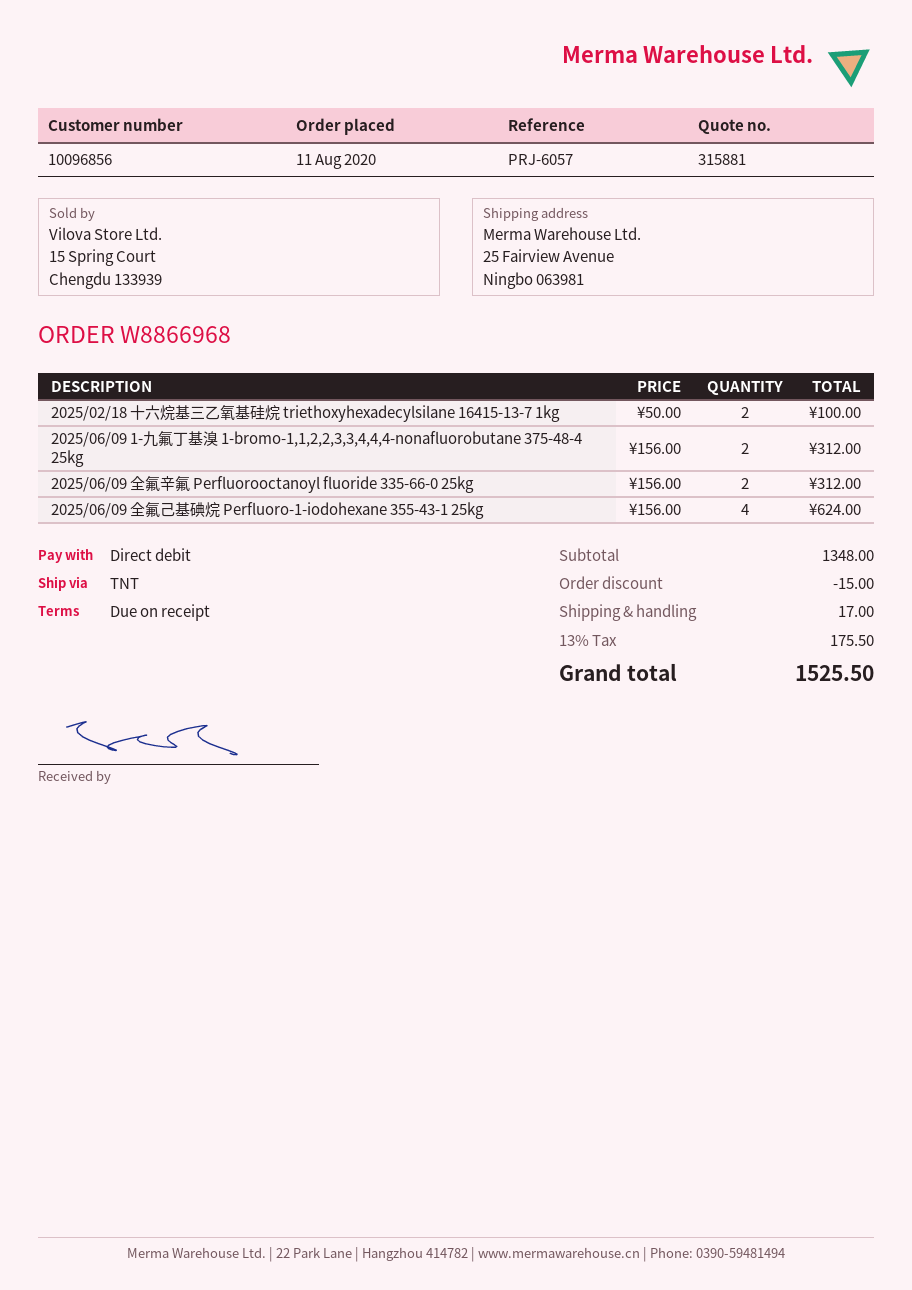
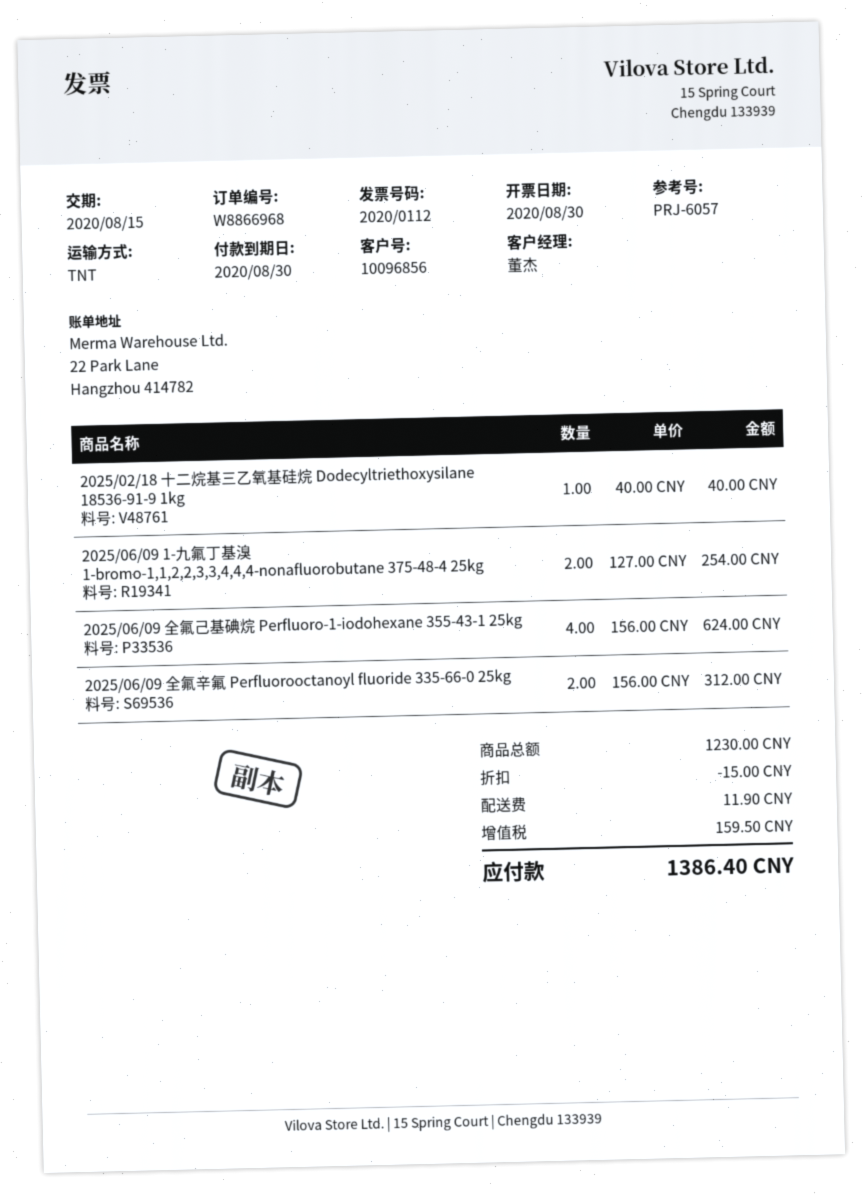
2025/02/18 十六烷基三乙氧基硅烷 triethoxyhexadecylsilane 16415-13-7 1kg: 2 x 50.00 = 100.00 -> none
2025/06/09 1-九氟丁基溴 1-bromo-1,1,2,2,3,3,4,4,4-nonafluorobutane 375-48-4 25kg: 2 x 156.00 = 312.00 -> 2 x 127.00 = 254.00
2025/02/18 十二烷基三乙氧基硅烷 Dodecyltriethoxysilane 18536-91-9 1kg: none -> 1 x 40.00 = 40.00
subtotal: 1348.00 -> 1230.00
shipping: 17.00 -> 11.90
tax: 175.50 -> 159.50
total: 1525.50 -> 1386.40

